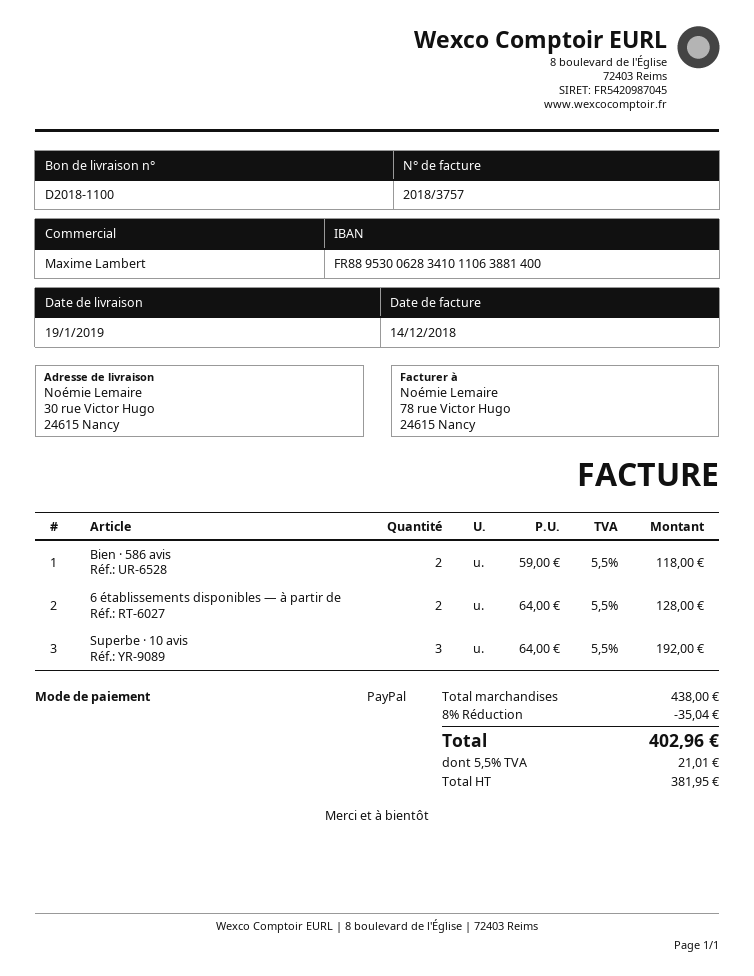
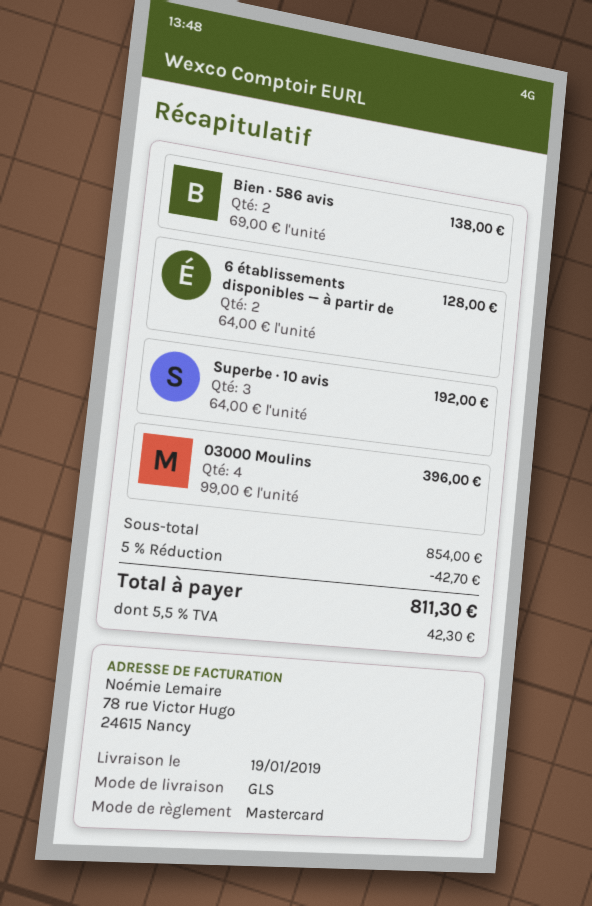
payment method: PayPal -> Mastercard
Bien · 586 avis: 2 x 59.00 = 118.00 -> 2 x 69.00 = 138.00
03000 Moulins: none -> 4 x 99.00 = 396.00
subtotal: 438.00 -> 854.00
discount: 8% = 35.04 -> 5% = 42.70
tax: 5.5% = 21.01 -> 5.5% = 42.30
total: 402.96 -> 811.30

